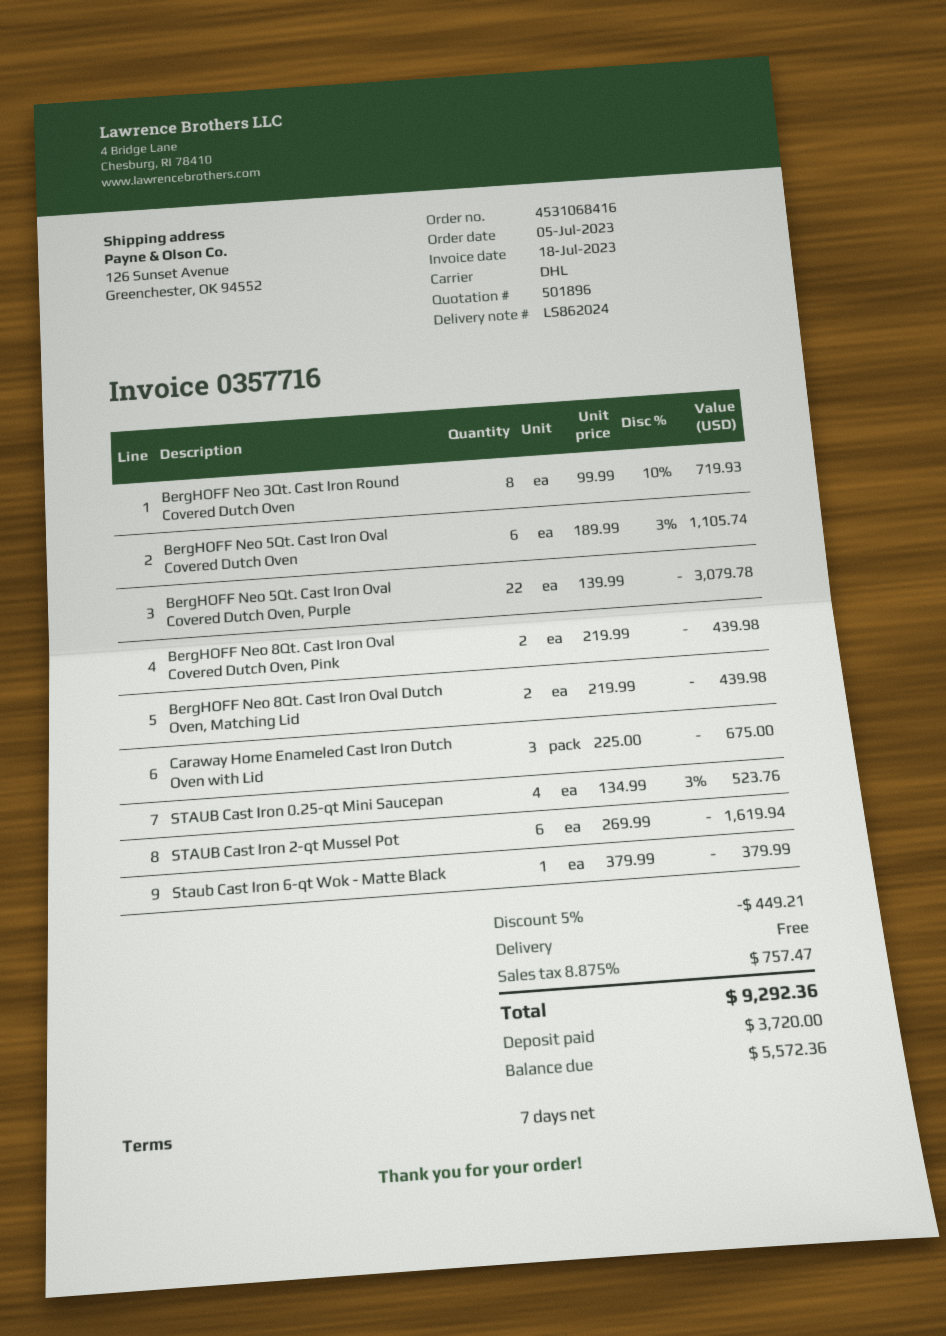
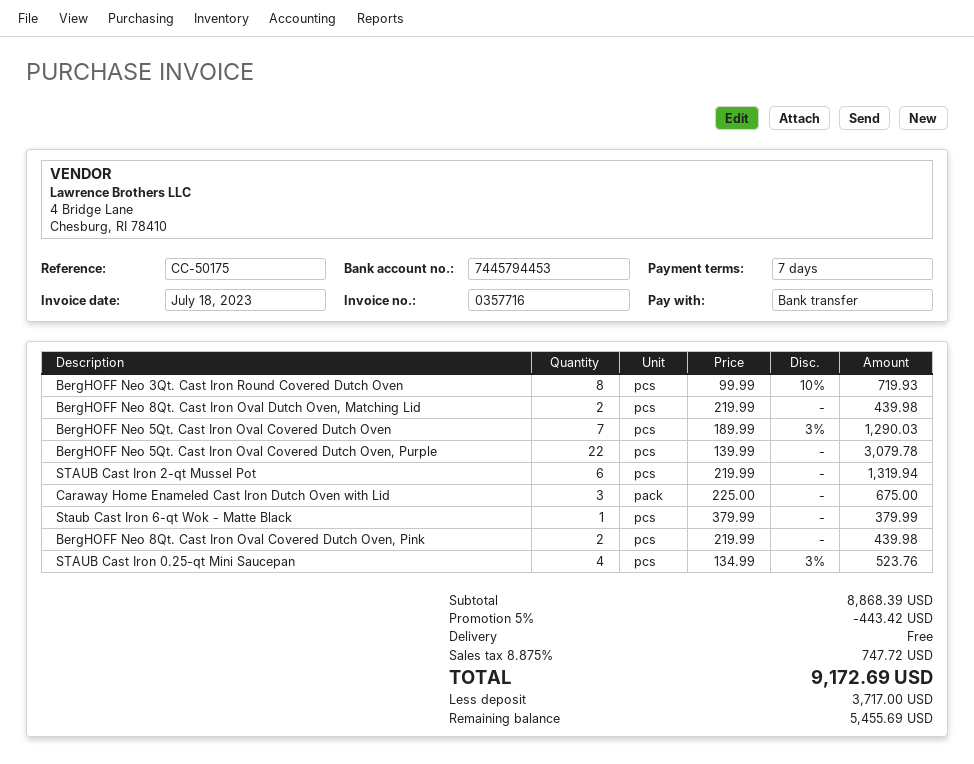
BergHOFF Neo 5Qt. Cast Iron Oval Covered Dutch Oven: 6 x 189.99 - 3% = 1105.74 -> 7 x 189.99 - 3% = 1290.03
STAUB Cast Iron 2-qt Mussel Pot: 6 x 269.99 = 1619.94 -> 6 x 219.99 = 1319.94
discount: 5% = 449.21 -> 5% = 443.42
tax: 8.875% = 757.47 -> 8.875% = 747.72
total: 9292.36 -> 9172.69
deposit: 3720.00 -> 3717.00
balance: 5572.36 -> 5455.69

